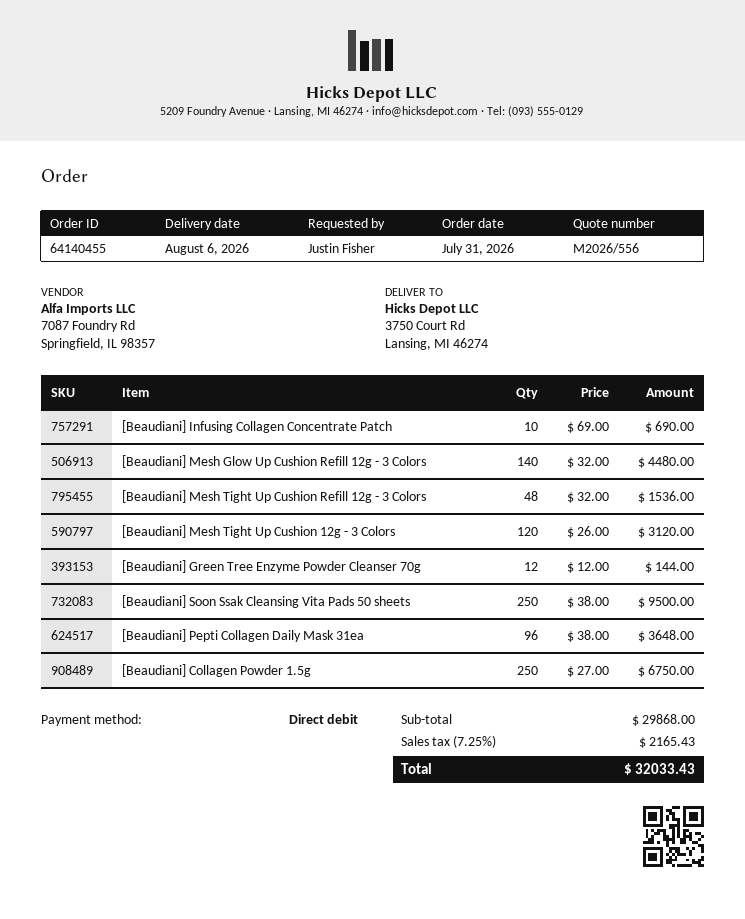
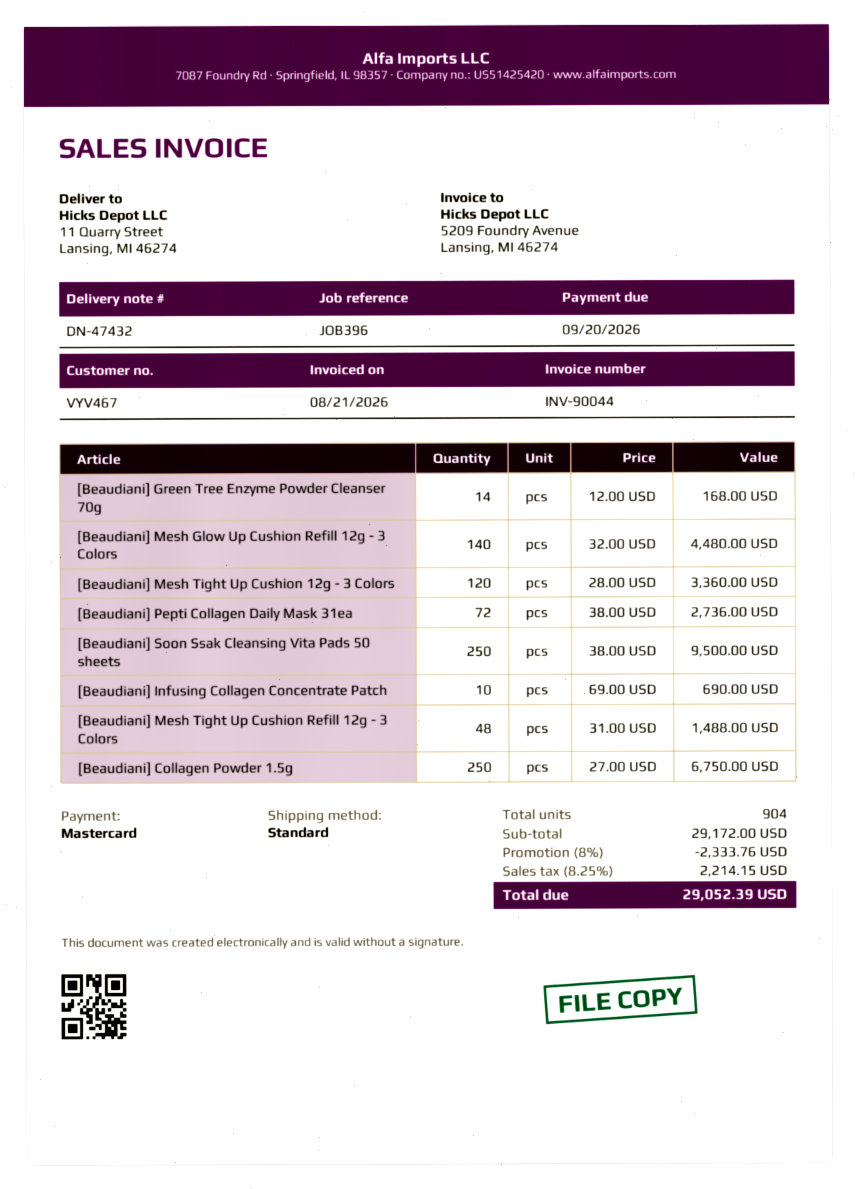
payment method: direct debit -> Mastercard
ship to: 3750 Court Rd, Lansing, MI 46274 -> 11 Quarry Street, Lansing, MI 46274
[Beaudiani] Mesh Tight Up Cushion Refill 12g - 3 Colors: 48 x 32.00 = 1536.00 -> 48 x 31.00 = 1488.00
[Beaudiani] Mesh Tight Up Cushion 12g - 3 Colors: 120 x 26.00 = 3120.00 -> 120 x 28.00 = 3360.00
[Beaudiani] Green Tree Enzyme Powder Cleanser 70g: 12 x 12.00 = 144.00 -> 14 x 12.00 = 168.00
[Beaudiani] Pepti Collagen Daily Mask 31ea: 96 x 38.00 = 3648.00 -> 72 x 38.00 = 2736.00
subtotal: 29868.00 -> 29172.00
discount: none -> 8% = 2333.76
tax: 7.25% = 2165.43 -> 8.25% = 2214.15
total: 32033.43 -> 29052.39

